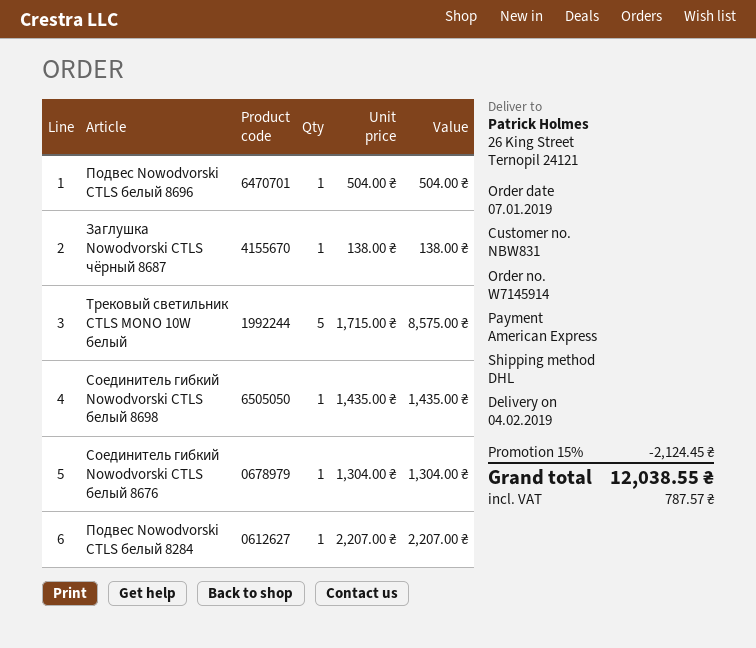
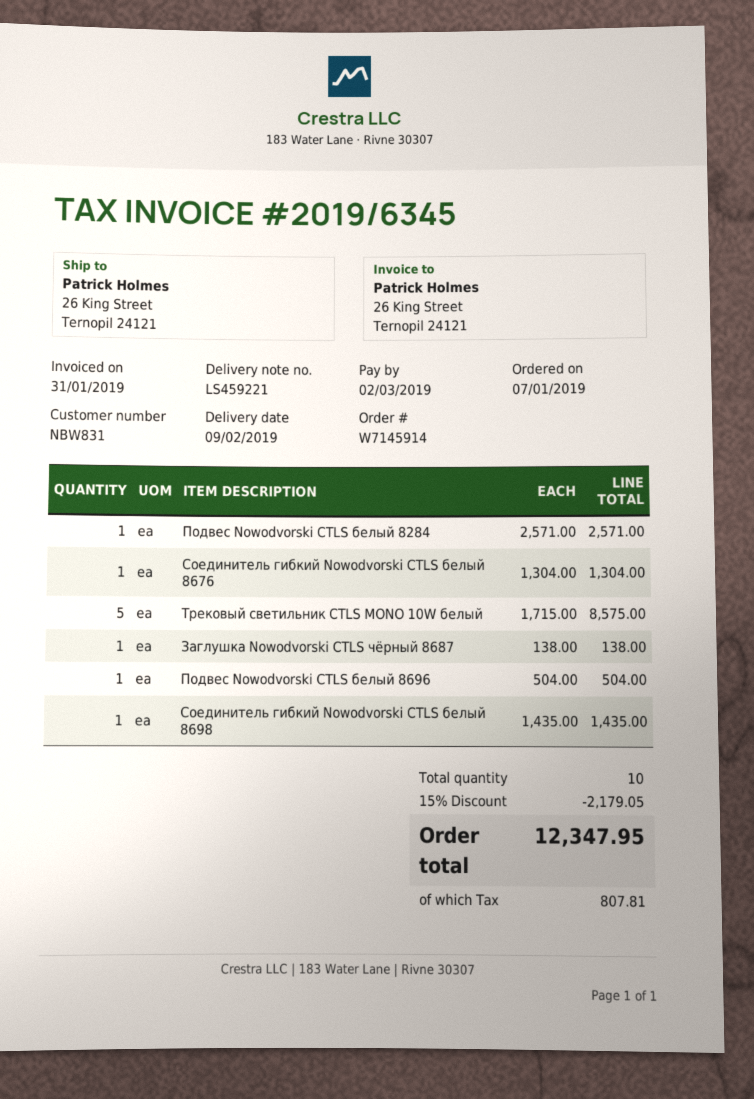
delivery date: 2019-02-04 -> 2019-02-09
Подвес Nowodvorski CTLS белый 8284: 1 x 2207.00 = 2207.00 -> 1 x 2571.00 = 2571.00
discount: 15% = 2124.45 -> 15% = 2179.05
tax: 787.57 -> 807.81
total: 12038.55 -> 12347.95

